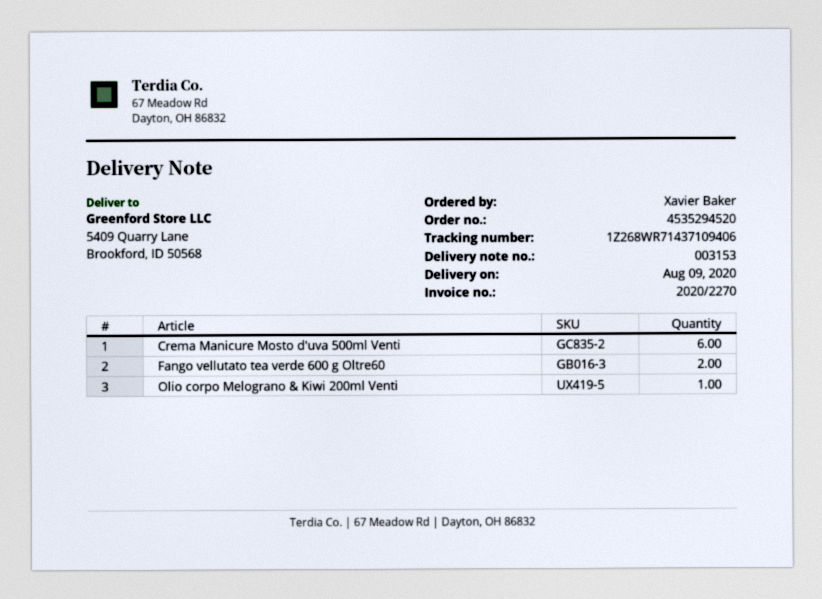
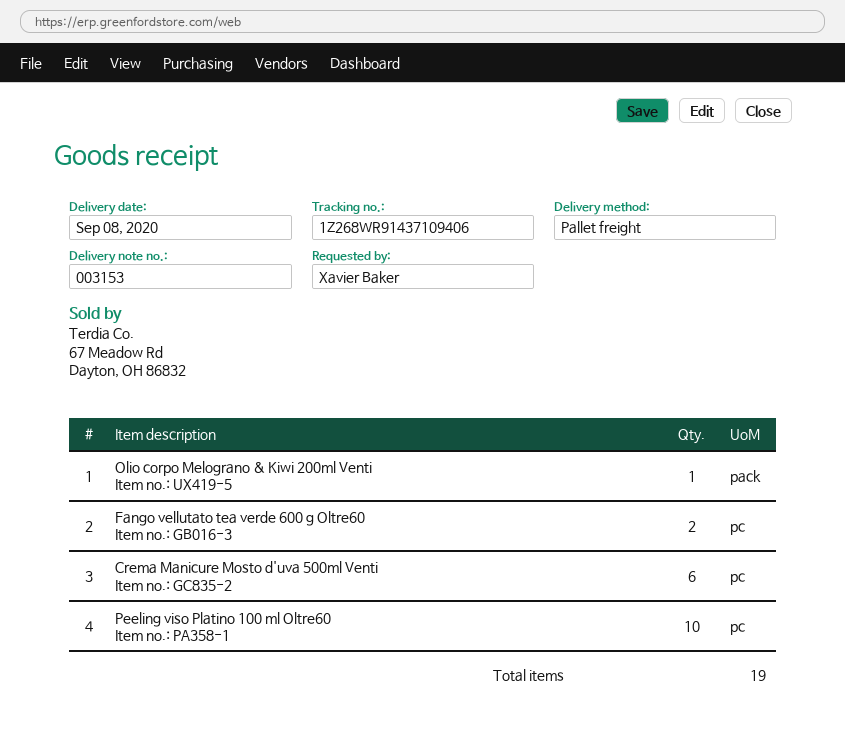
delivery date: 2020-08-09 -> 2020-09-08
tracking number: 1Z268WR71437109406 -> 1Z268WR91437109406
Peeling viso Platino 100 ml Oltre60: none -> 10

